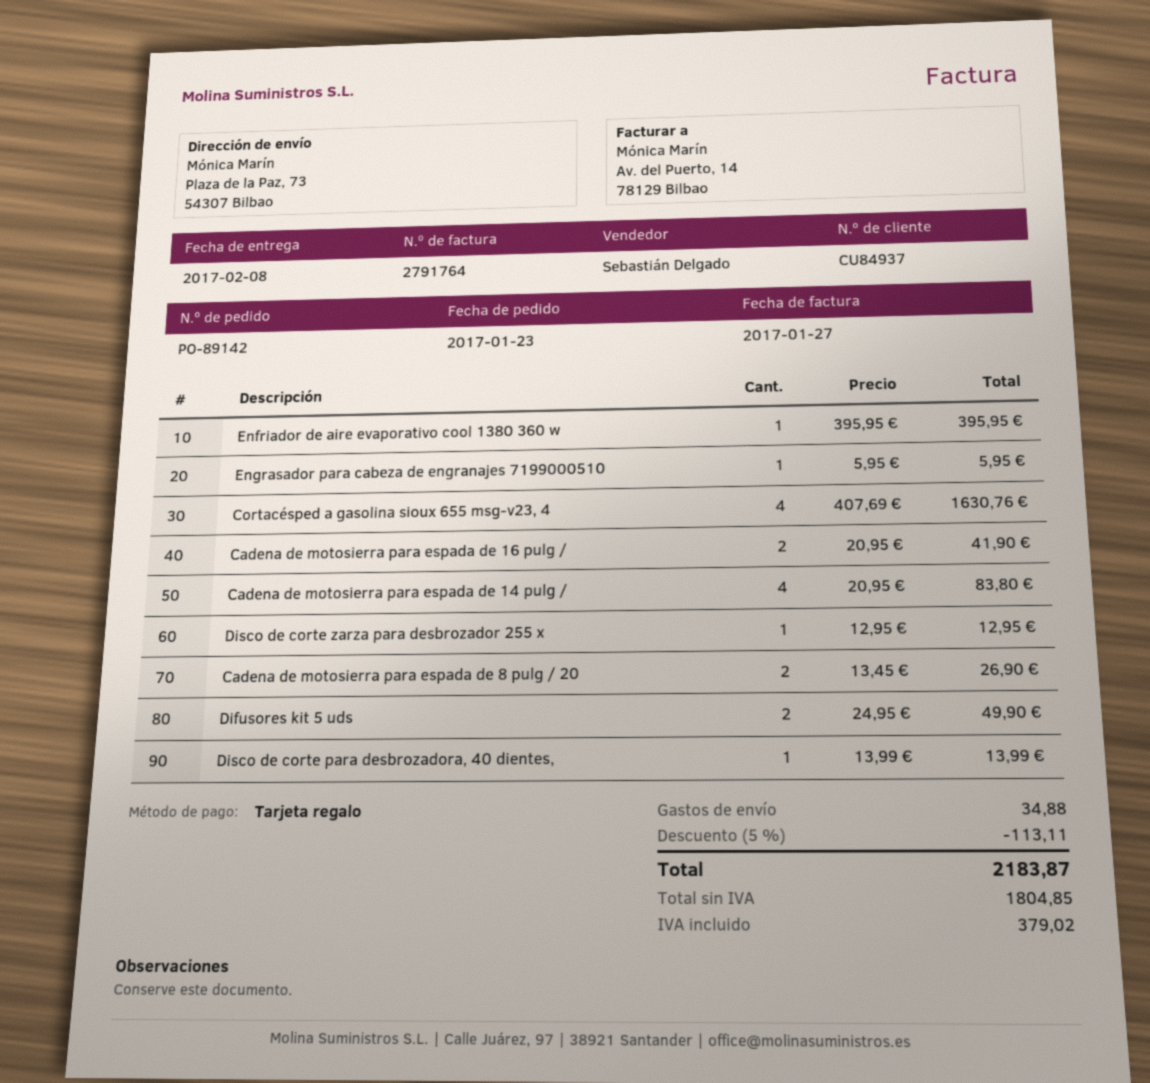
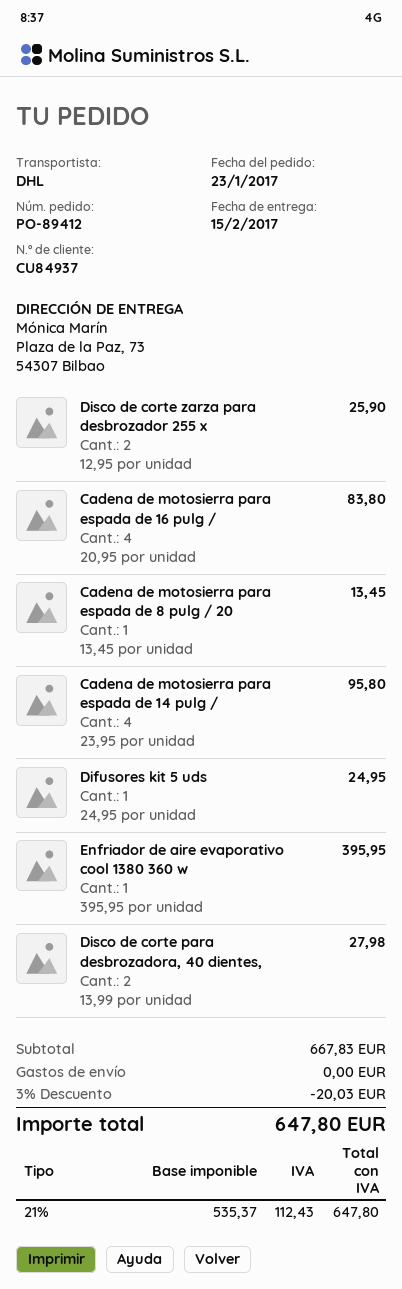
order number: PO-89142 -> PO-89412
delivery date: 2017-02-08 -> 2017-02-15
Engrasador para cabeza de engranajes 7199000510: 1 x 5.95 = 5.95 -> none
Cortacésped a gasolina sioux 655 msg-v23, 4: 4 x 407.69 = 1630.76 -> none
Cadena de motosierra para espada de 16 pulg /: 2 x 20.95 = 41.90 -> 4 x 20.95 = 83.80
Cadena de motosierra para espada de 14 pulg /: 4 x 20.95 = 83.80 -> 4 x 23.95 = 95.80
Disco de corte zarza para desbrozador 255 x: 1 x 12.95 = 12.95 -> 2 x 12.95 = 25.90
Cadena de motosierra para espada de 8 pulg / 20: 2 x 13.45 = 26.90 -> 1 x 13.45 = 13.45
Difusores kit 5 uds: 2 x 24.95 = 49.90 -> 1 x 24.95 = 24.95
Disco de corte para desbrozadora, 40 dientes,: 1 x 13.99 = 13.99 -> 2 x 13.99 = 27.98
discount: 5% = 113.11 -> 3% = 20.03
shipping: 34.88 -> 0.00
net: 1804.85 -> 535.37
tax: 379.02 -> 112.43
total: 2183.87 -> 647.80

